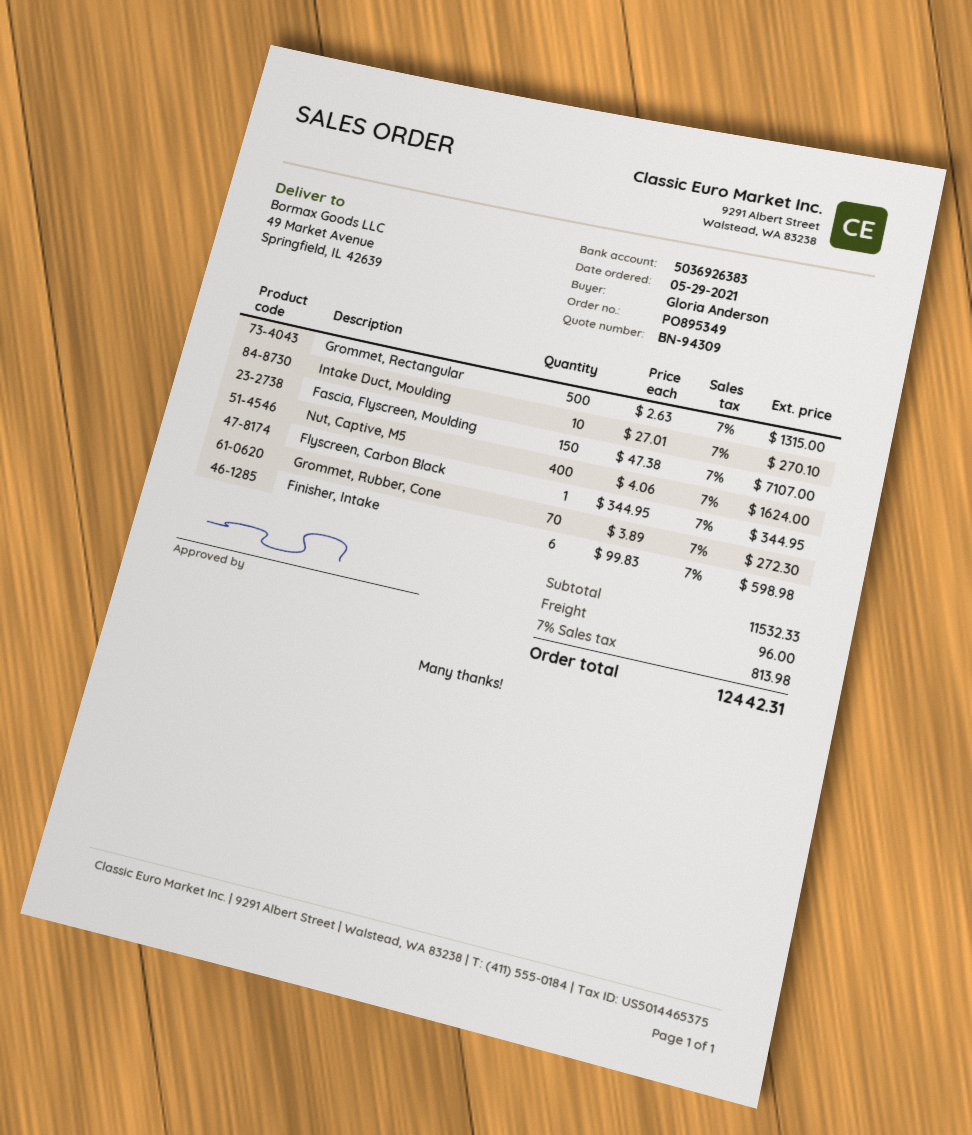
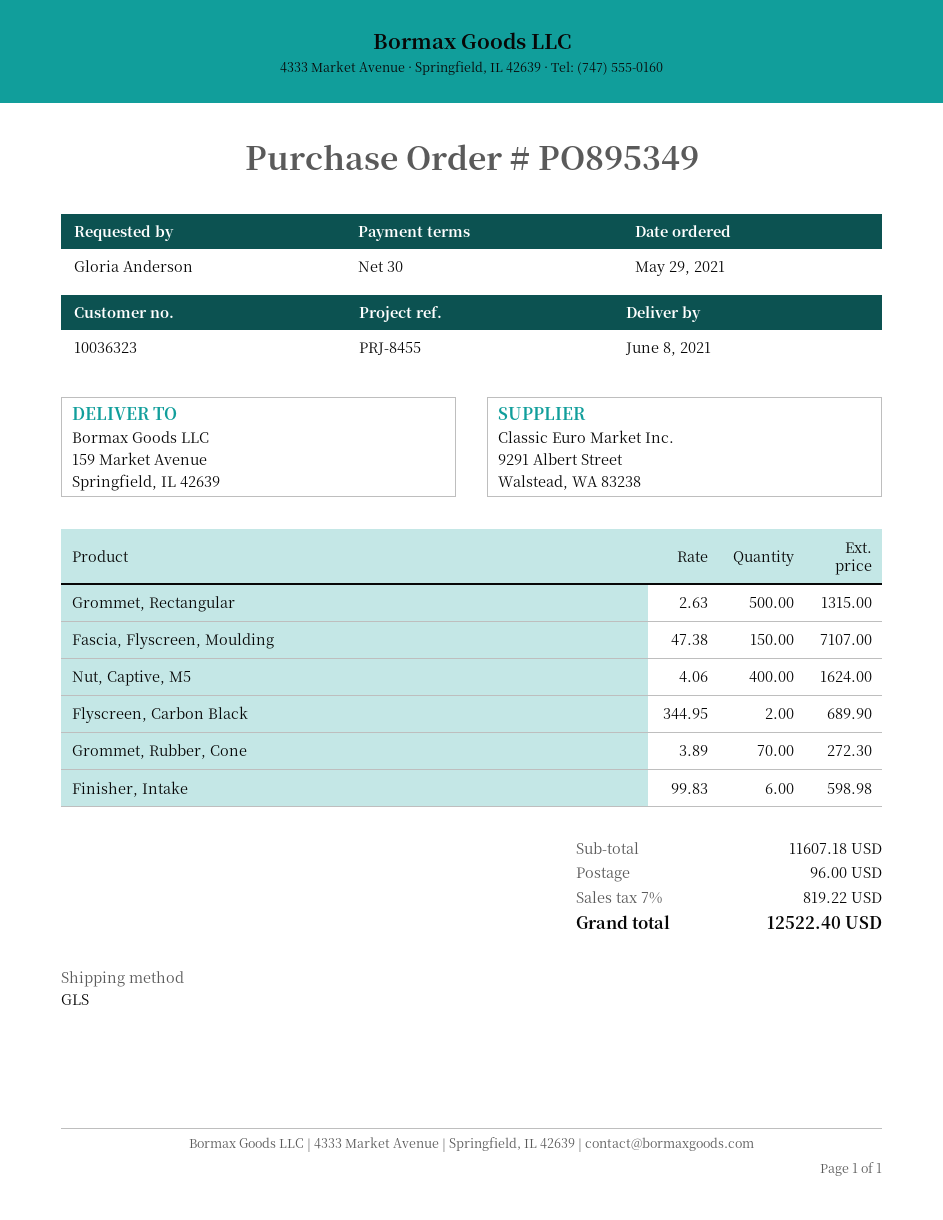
ship to: 49 Market Avenue, Springfield, IL 42639 -> 159 Market Avenue, Springfield, IL 42639
Intake Duct, Moulding: 10 x 27.01 = 270.10 -> none
Flyscreen, Carbon Black: 1 x 344.95 = 344.95 -> 2 x 344.95 = 689.90
subtotal: 11532.33 -> 11607.18
tax: 7% = 813.98 -> 7% = 819.22
total: 12442.31 -> 12522.40

